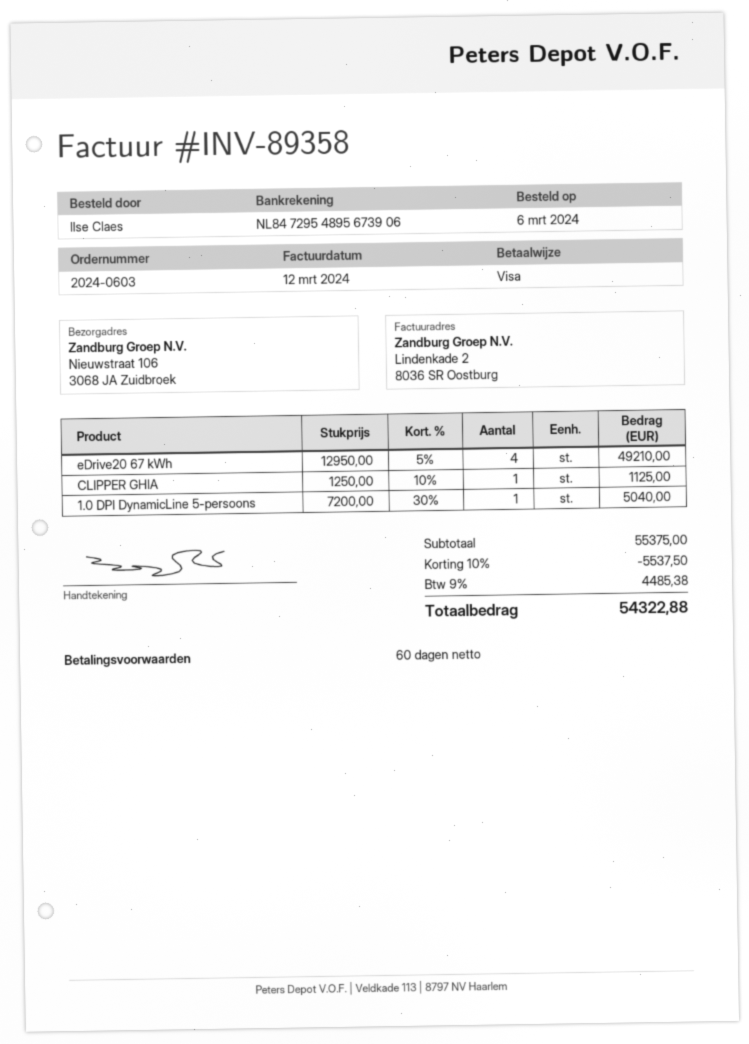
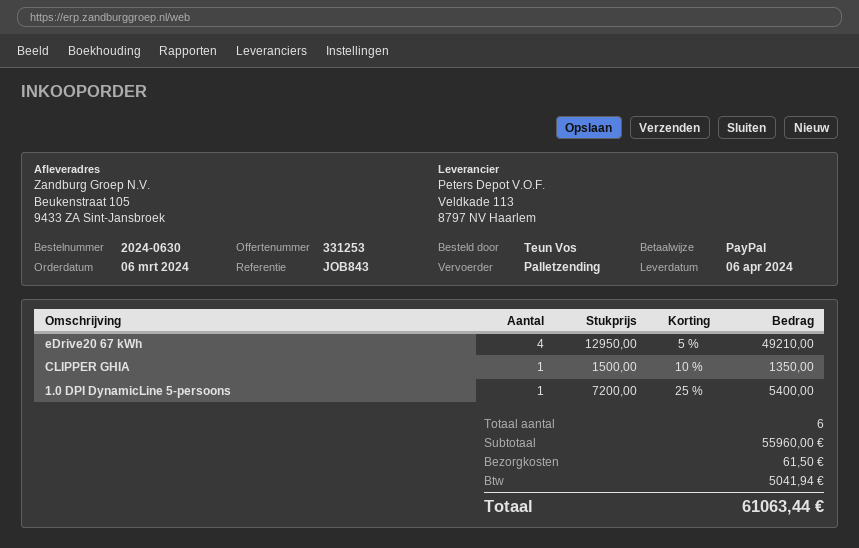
order number: 2024-0603 -> 2024-0630
ordered by: Ilse Claes -> Teun Vos
payment method: Visa -> PayPal
ship to: Nieuwstraat 106, 3068 JA Zuidbroek -> Beukenstraat 105, 9433 ZA Sint-Jansbroek
CLIPPER GHIA: 1 x 1250.00 - 10% = 1125.00 -> 1 x 1500.00 - 10% = 1350.00
1.0 DPI DynamicLine 5-persoons: 1 x 7200.00 - 30% = 5040.00 -> 1 x 7200.00 - 25% = 5400.00
subtotal: 55375.00 -> 55960.00
discount: 10% = 5537.50 -> none
shipping: none -> 61.50
tax: 4485.38 -> 5041.94
total: 54322.88 -> 61063.44

